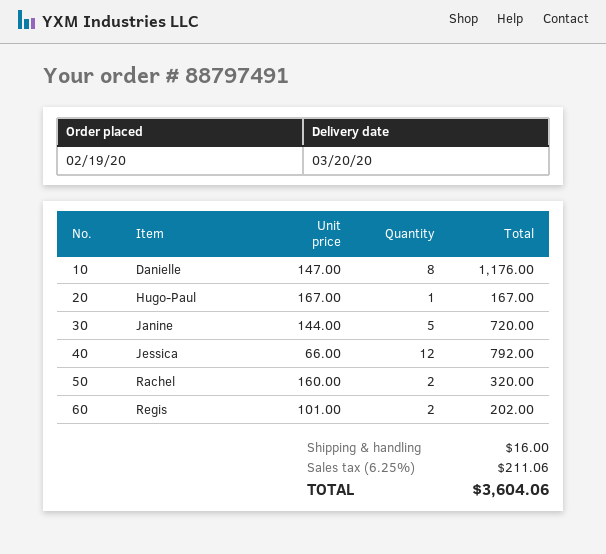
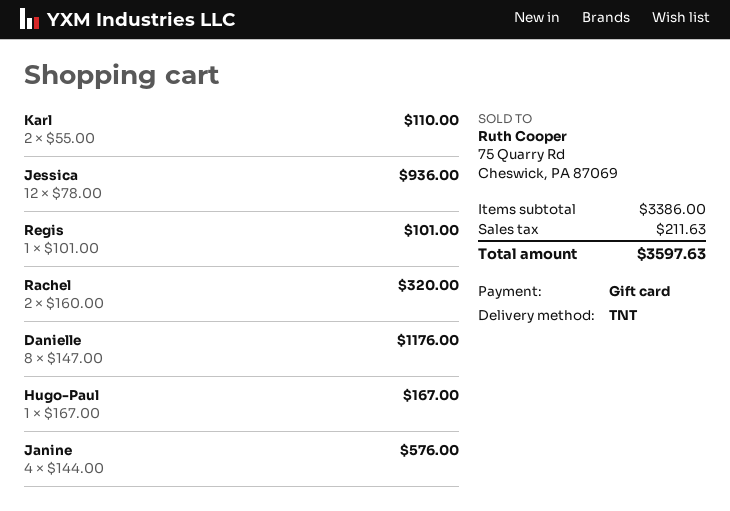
Janine: 5 x 144.00 = 720.00 -> 4 x 144.00 = 576.00
Jessica: 12 x 66.00 = 792.00 -> 12 x 78.00 = 936.00
Regis: 2 x 101.00 = 202.00 -> 1 x 101.00 = 101.00
Karl: none -> 2 x 55.00 = 110.00
shipping: 16.00 -> none
tax: 211.06 -> 211.63
total: 3604.06 -> 3597.63

